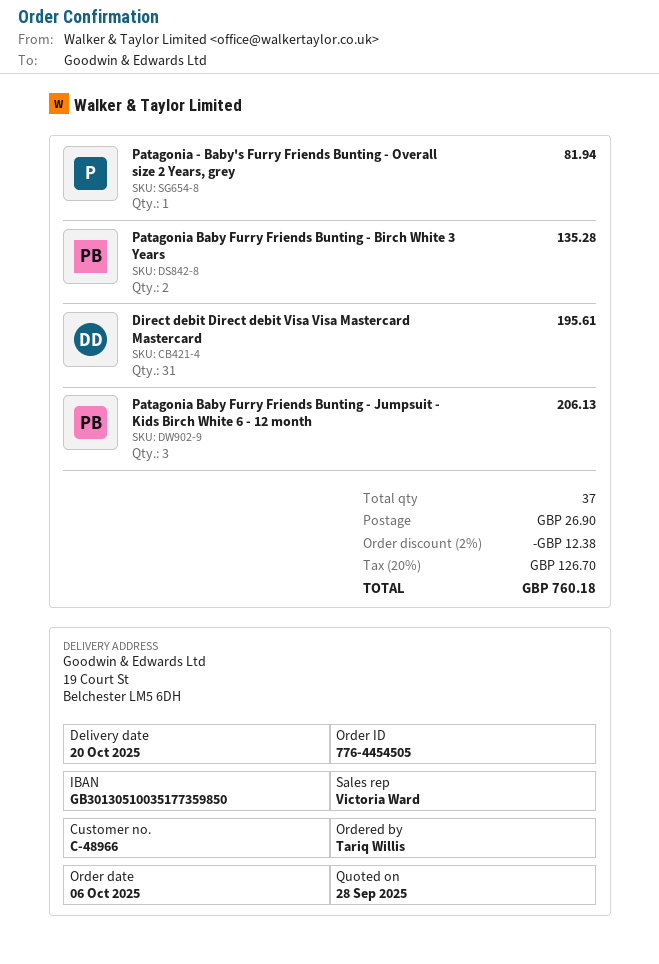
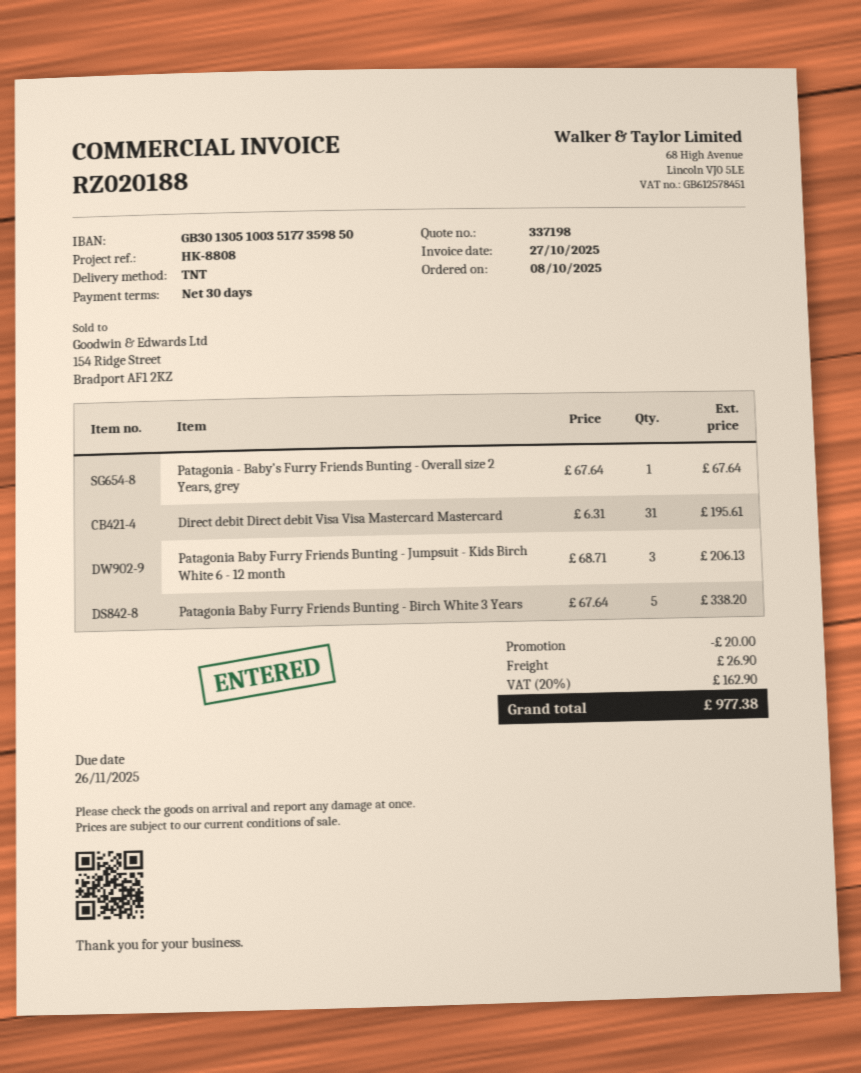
order date: 2025-10-06 -> 2025-10-08
Patagonia - Baby's Furry Friends Bunting - Overall size 2 Years, grey: 1 for 81.94 -> 1 for 67.64
Patagonia Baby Furry Friends Bunting - Birch White 3 Years: 2 for 135.28 -> 5 for 338.20
discount: 12.38 -> 20.00
tax: 20% = 126.70 -> 20% = 162.90
total: 760.18 -> 977.38

